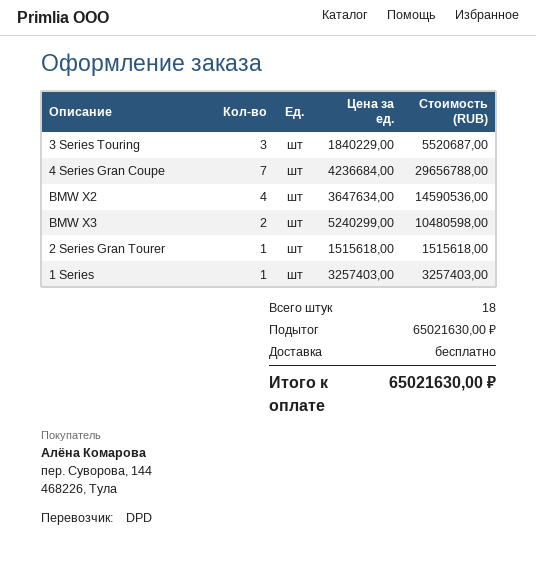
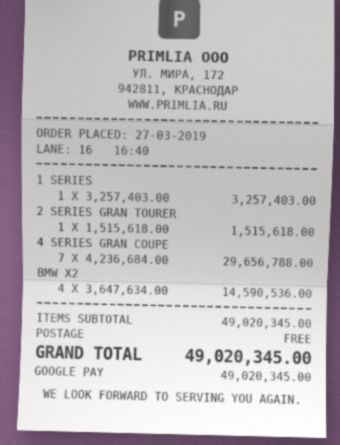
3 Series Touring: 3 x 1840229.00 = 5520687.00 -> none
BMW X3: 2 x 5240299.00 = 10480598.00 -> none
subtotal: 65021630.00 -> 49020345.00
total: 65021630.00 -> 49020345.00

